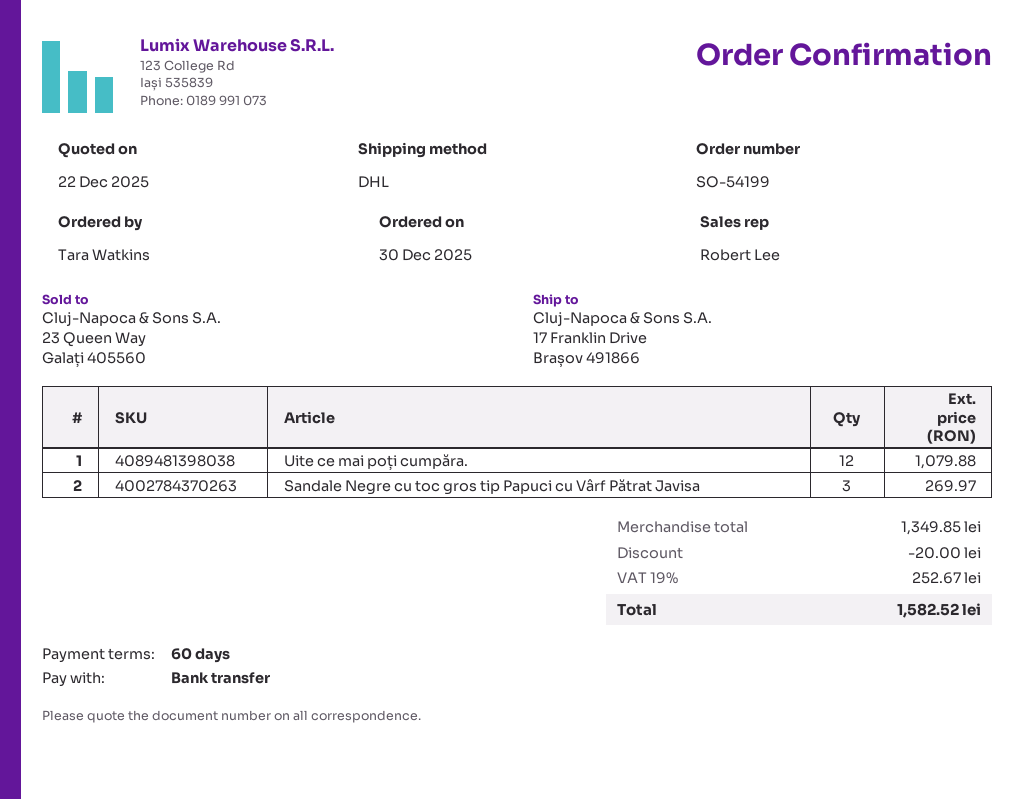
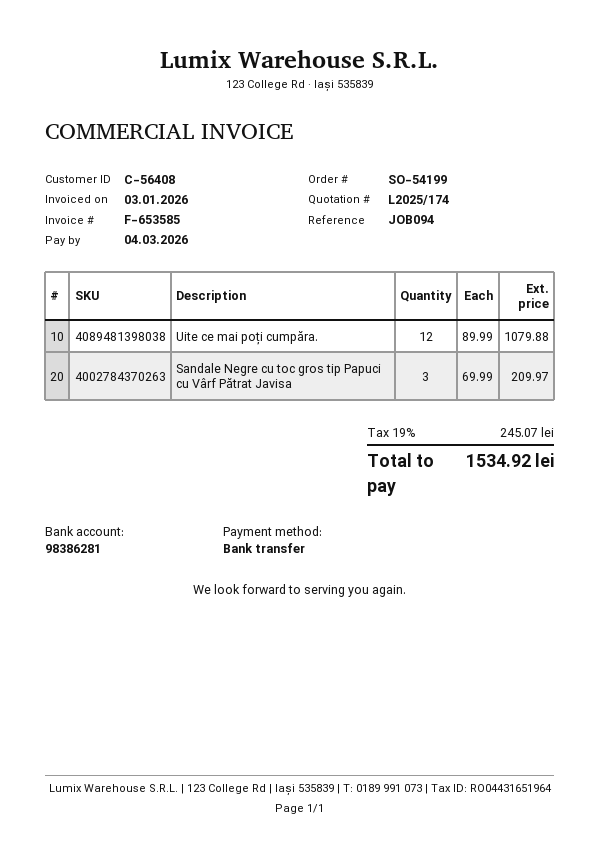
Sandale Negre cu toc gros tip Papuci cu Vârf Pătrat Javisa: 3 for 269.97 -> 3 for 209.97
discount: 20.00 -> none
tax: 19% = 252.67 -> 19% = 245.07
total: 1582.52 -> 1534.92

